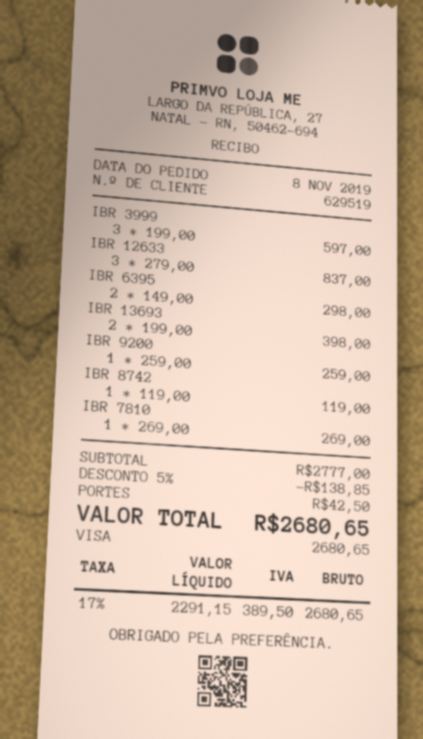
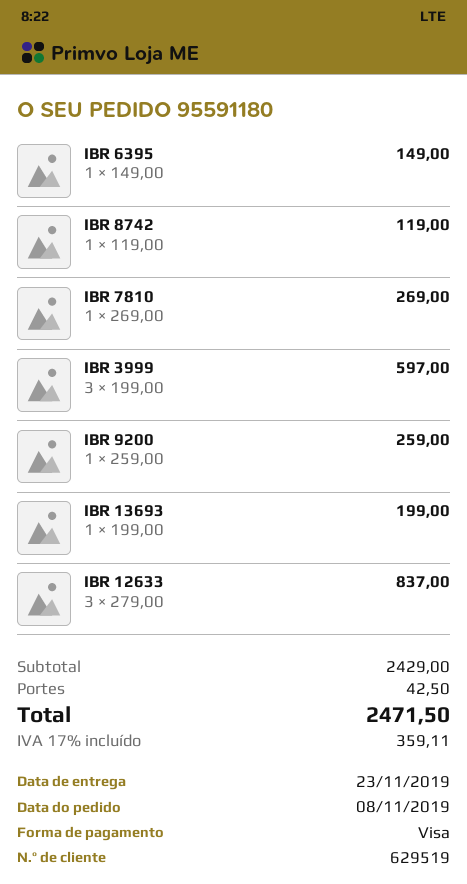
IBR 6395: 2 x 149.00 = 298.00 -> 1 x 149.00 = 149.00
IBR 13693: 2 x 199.00 = 398.00 -> 1 x 199.00 = 199.00
subtotal: 2777.00 -> 2429.00
discount: 5% = 138.85 -> none
tax: 17% = 389.50 -> 17% = 359.11
total: 2680.65 -> 2471.50

